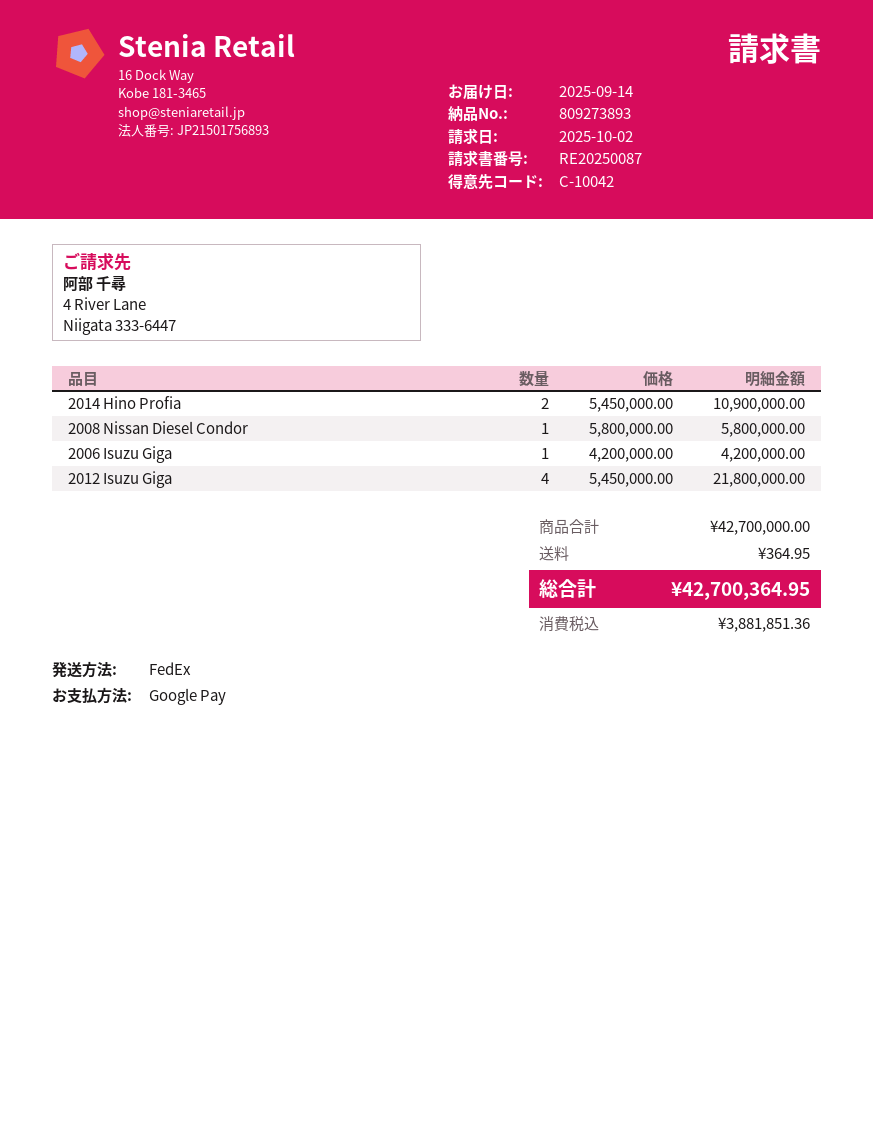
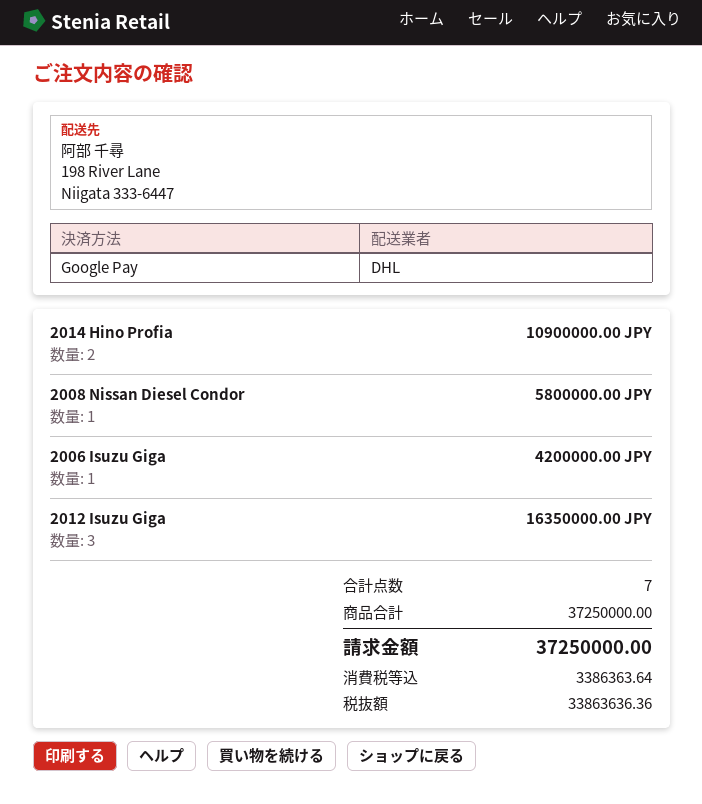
shipping method: FedEx -> DHL
2012 Isuzu Giga: 4 for 21800000.00 -> 3 for 16350000.00
subtotal: 42700000.00 -> 37250000.00
shipping: 364.95 -> none
tax: 3881851.36 -> 3386363.64
total: 42700364.95 -> 37250000.00

